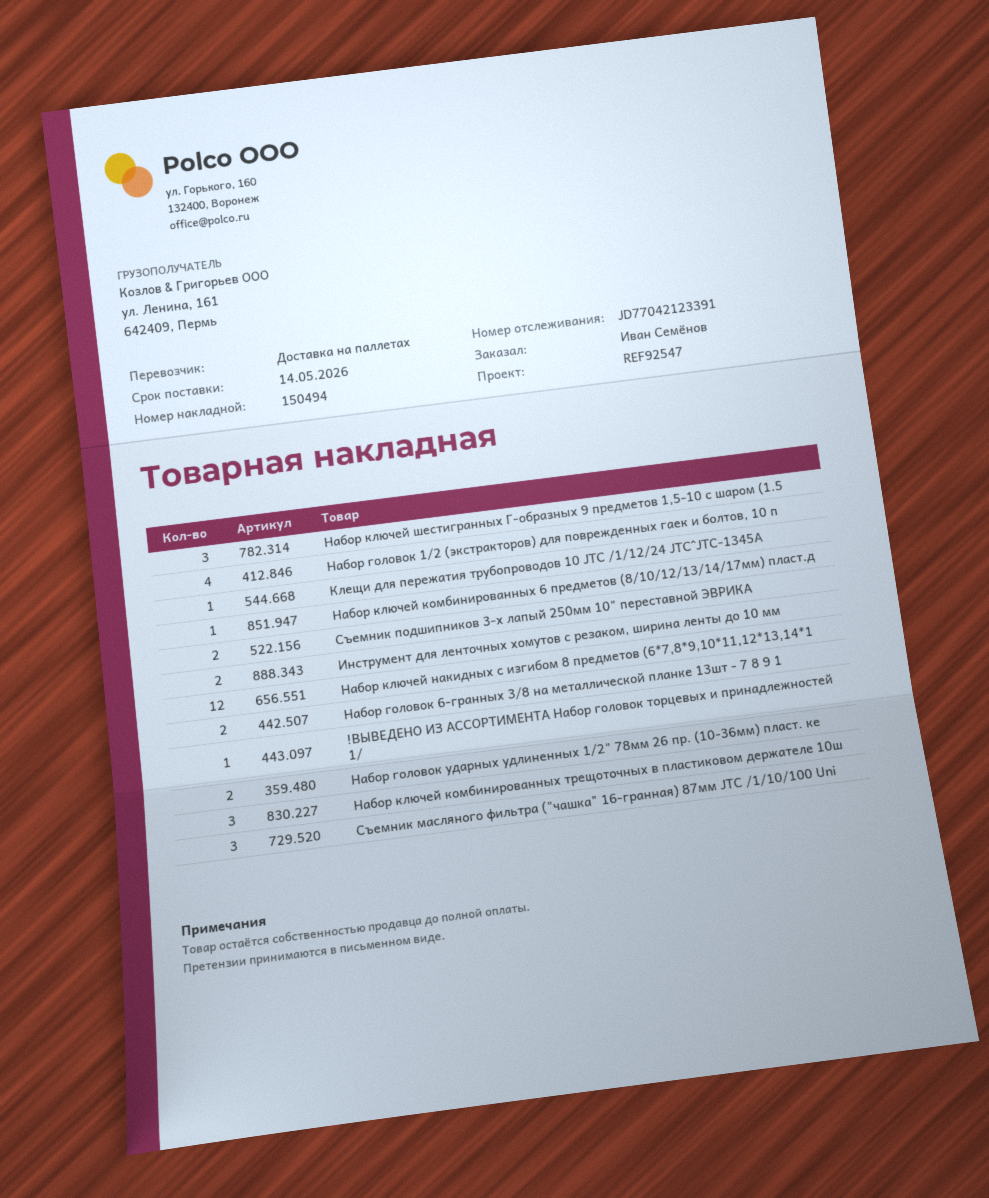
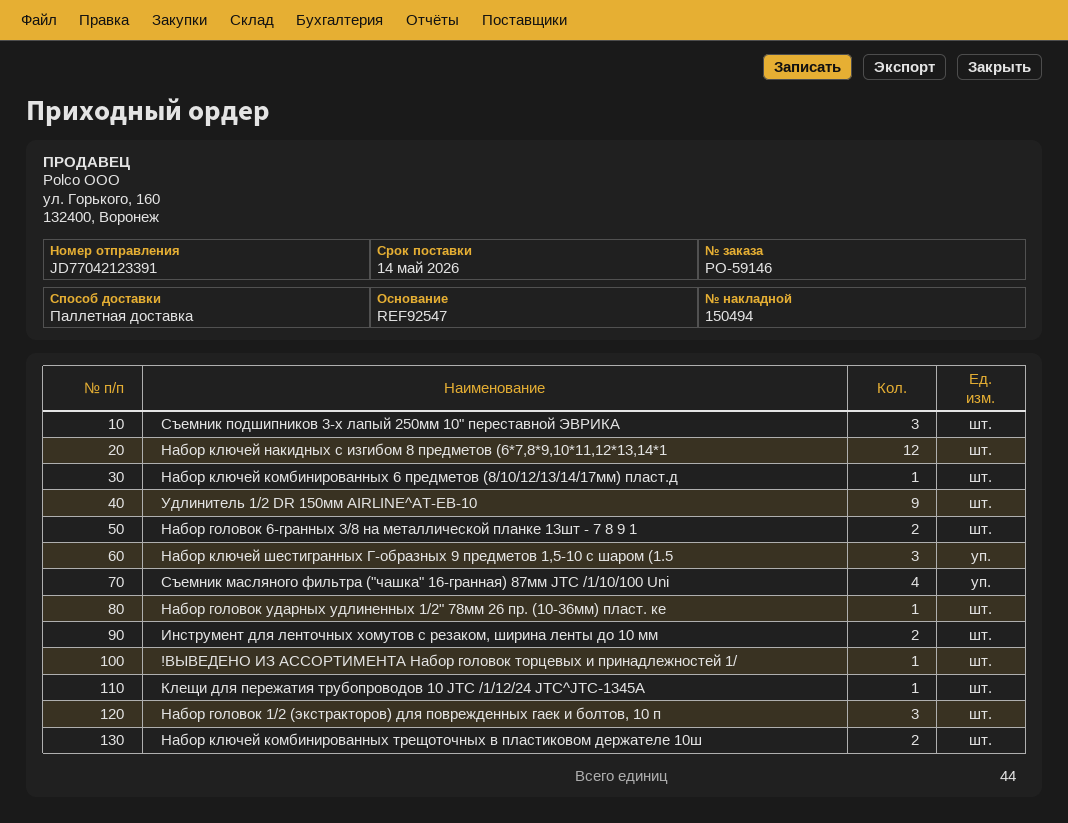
Набор головок 1/2 (экстракторов) для поврежденных гаек и болтов, 10 п: 4 -> 3
Съемник подшипников 3-х лапый 250мм 10" переставной ЭВРИКА: 2 -> 3
Набор головок ударных удлиненных 1/2" 78мм 26 пр. (10-36мм) пласт. ке: 2 -> 1
Набор ключей комбинированных трещоточных в пластиковом держателе 10ш: 3 -> 2
Съемник масляного фильтра ("чашка" 16-гранная) 87мм JTC /1/10/100 Uni: 3 -> 4
Удлинитель 1/2 DR 150мм AIRLINE^AT-EB-10: none -> 9

